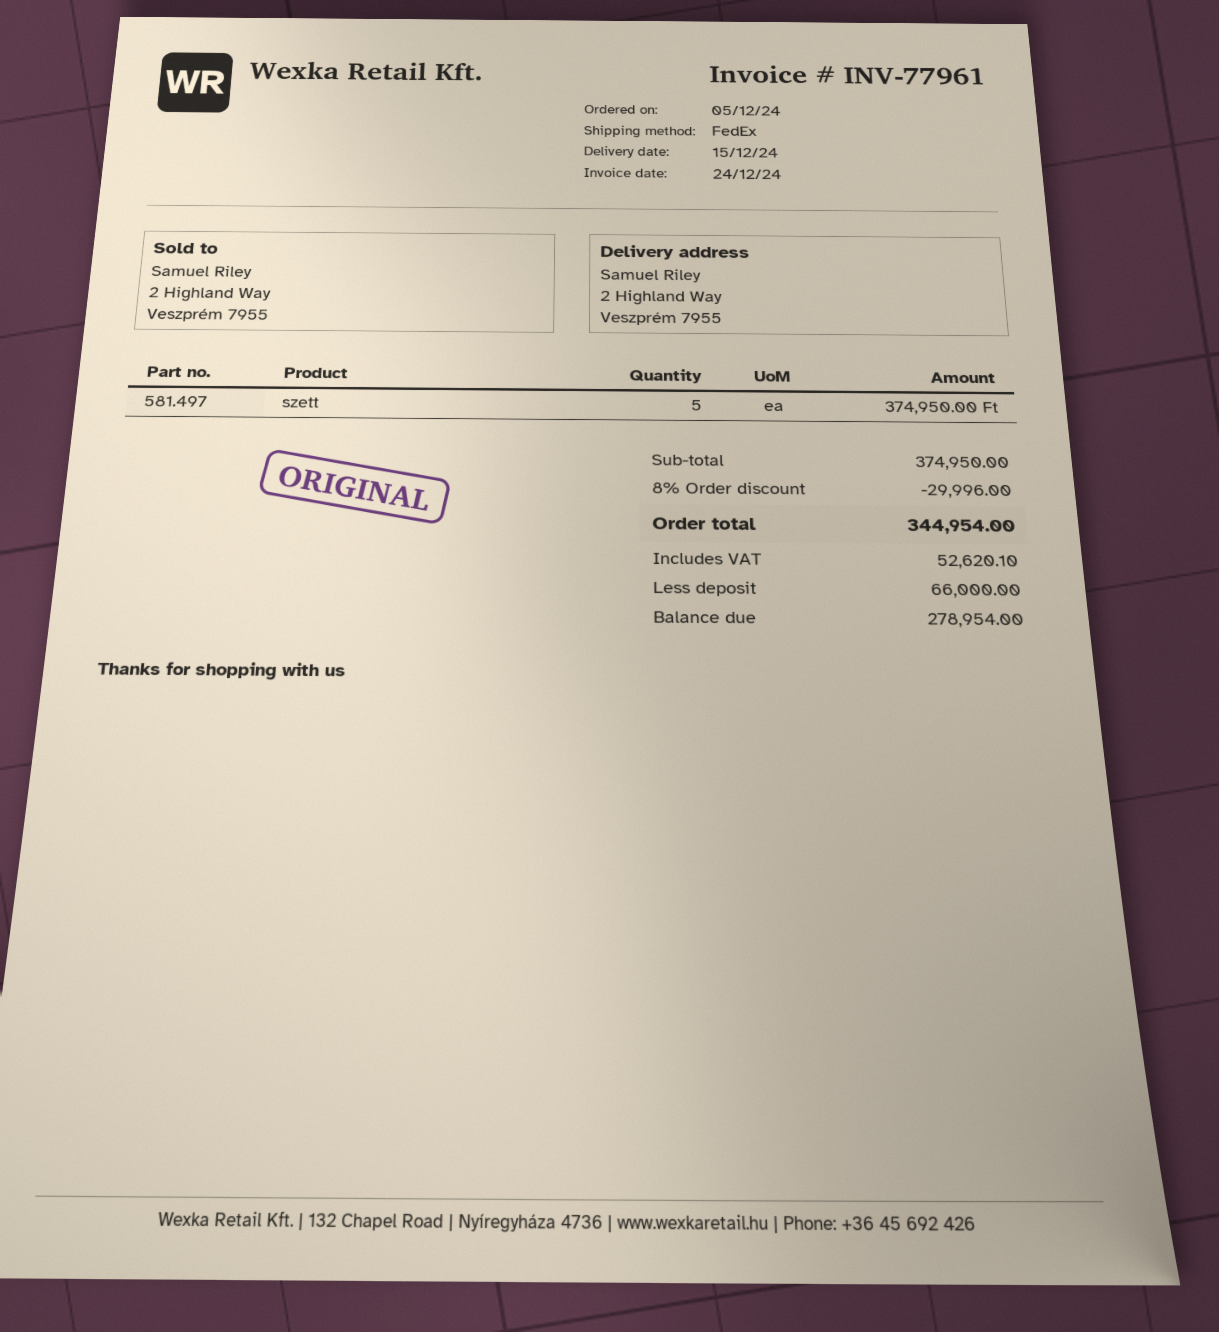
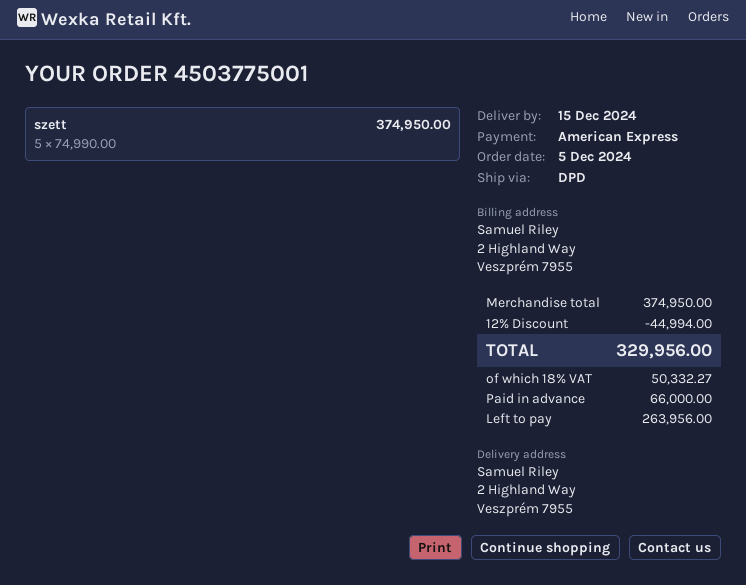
shipping method: FedEx -> DPD
discount: 8% = 29996.00 -> 12% = 44994.00
tax: 52620.10 -> 50332.27
total: 344954.00 -> 329956.00
balance: 278954.00 -> 263956.00

